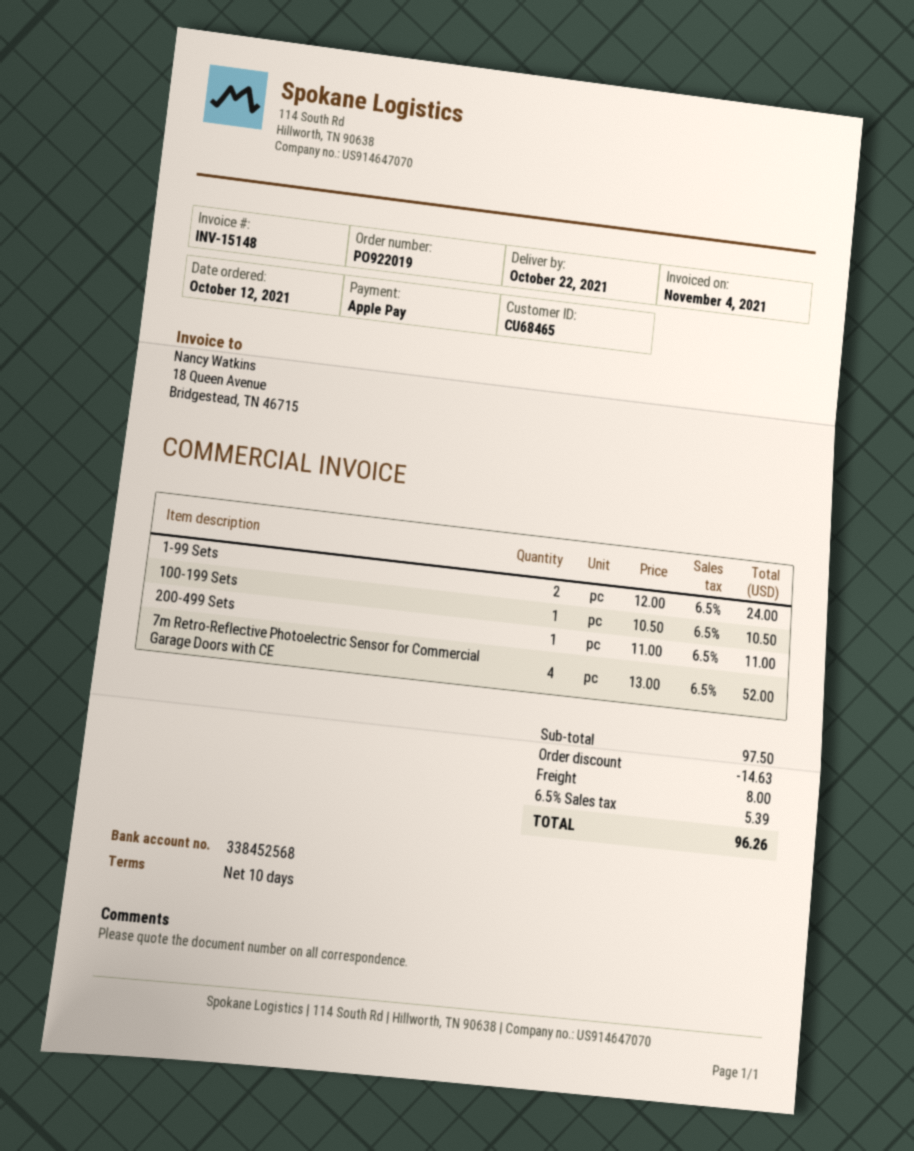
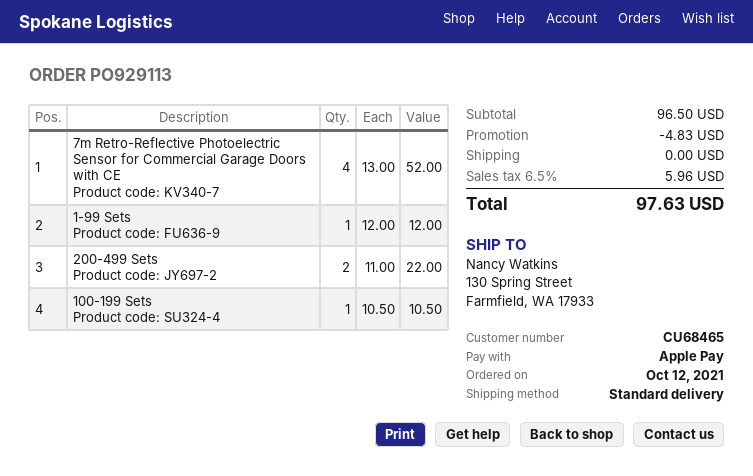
order number: PO922019 -> PO929113
1-99 Sets: 2 x 12.00 = 24.00 -> 1 x 12.00 = 12.00
200-499 Sets: 1 x 11.00 = 11.00 -> 2 x 11.00 = 22.00
subtotal: 97.50 -> 96.50
discount: 14.63 -> 4.83
shipping: 8.00 -> 0.00
tax: 6.5% = 5.39 -> 6.5% = 5.96
total: 96.26 -> 97.63

